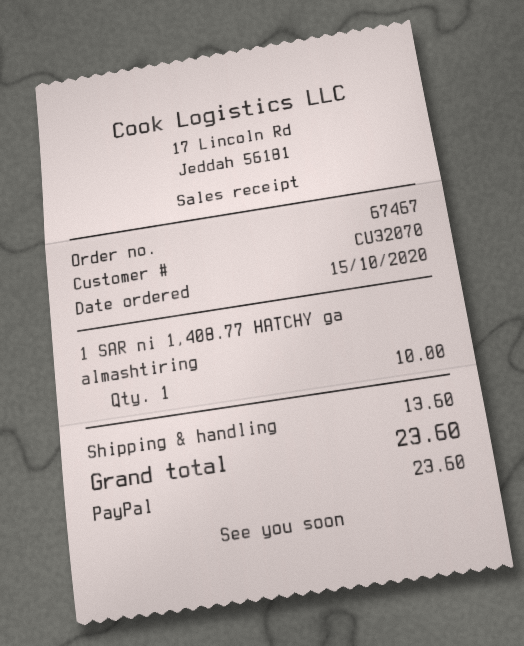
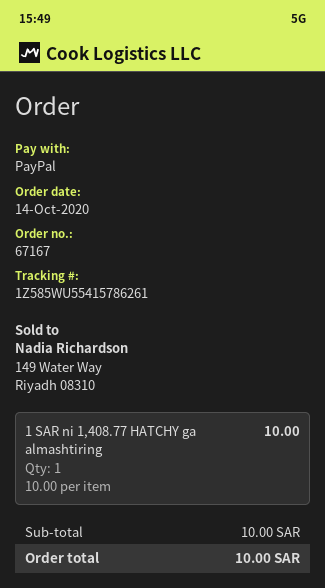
order number: 67467 -> 67167
order date: 2020-10-15 -> 2020-10-14
shipping: 13.60 -> none
total: 23.60 -> 10.00

